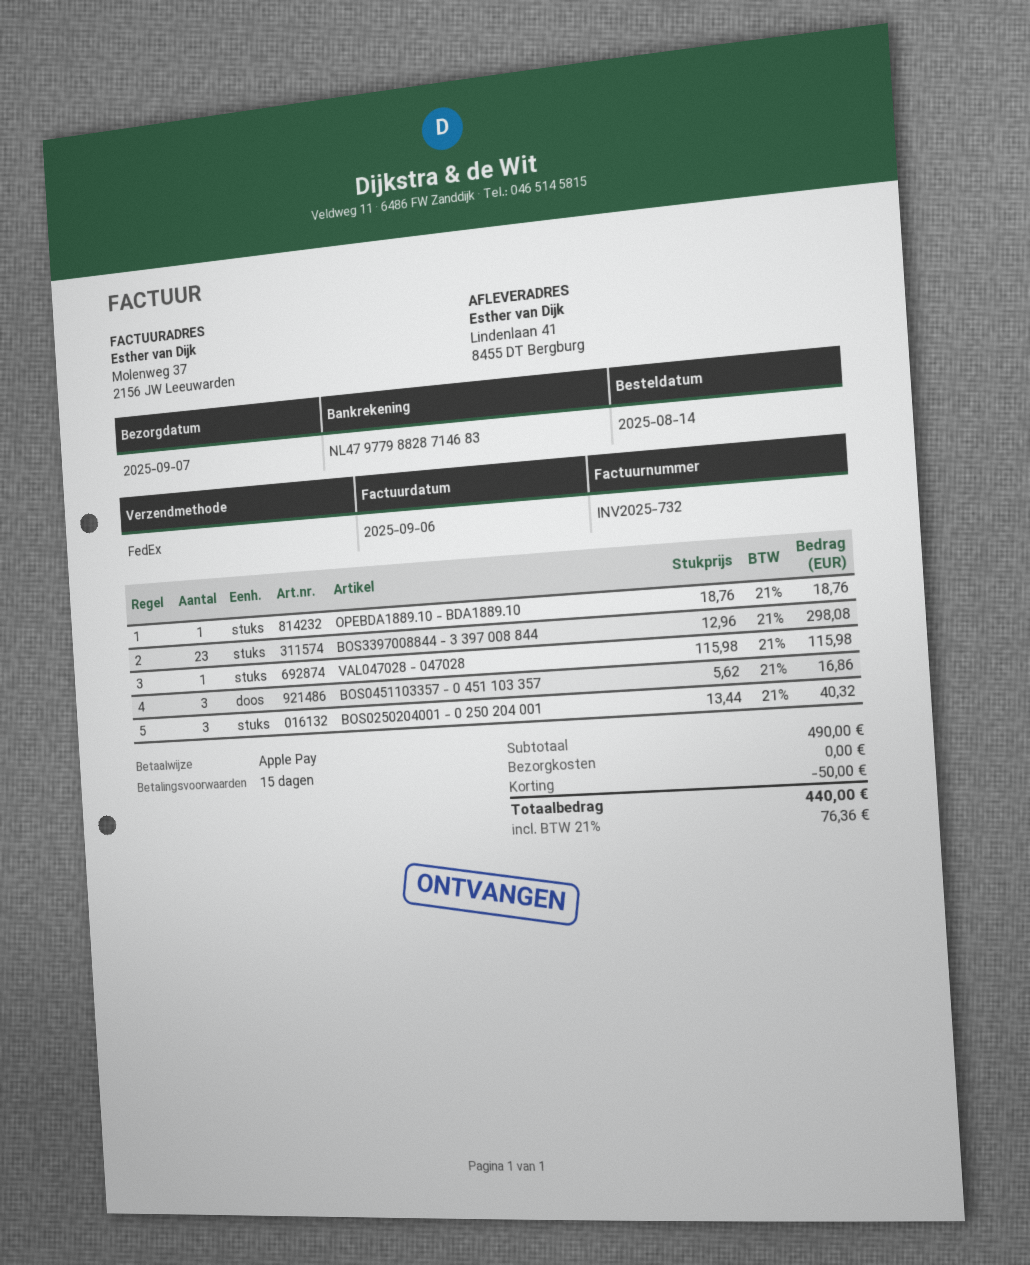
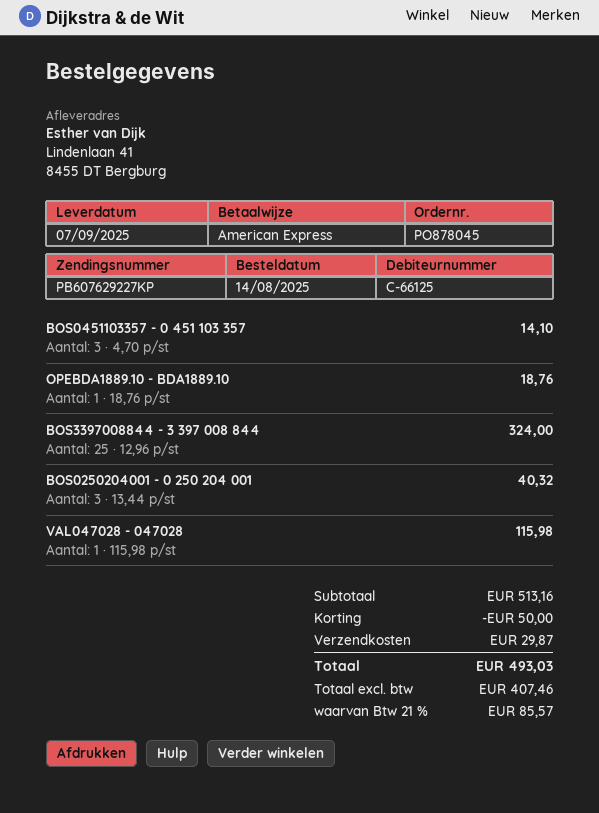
payment method: Apple Pay -> American Express
BOS3397008844 - 3 397 008 844: 23 x 12.96 = 298.08 -> 25 x 12.96 = 324.00
BOS0451103357 - 0 451 103 357: 3 x 5.62 = 16.86 -> 3 x 4.70 = 14.10
subtotal: 490.00 -> 513.16
shipping: 0.00 -> 29.87
tax: 21% = 76.36 -> 21% = 85.57
total: 440.00 -> 493.03

